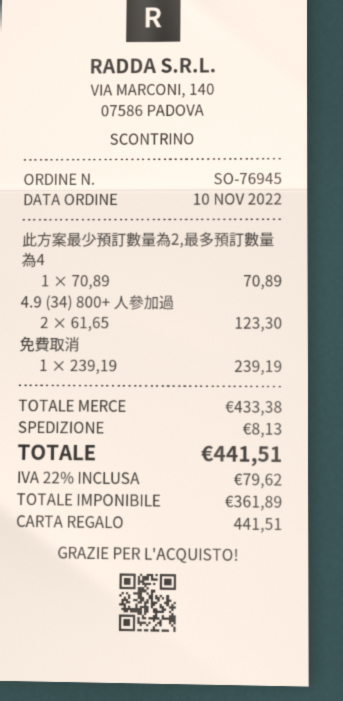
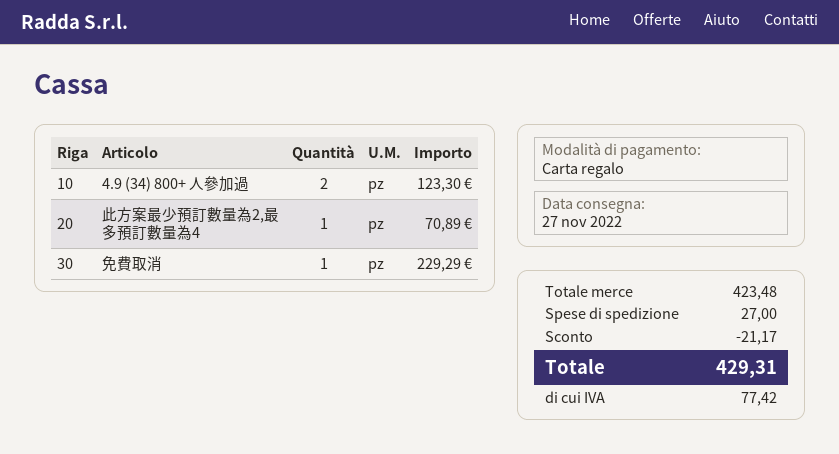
免費取消: 1 for 239.19 -> 1 for 229.29
subtotal: 433.38 -> 423.48
discount: none -> 21.17
shipping: 8.13 -> 27.00
tax: 79.62 -> 77.42
total: 441.51 -> 429.31

